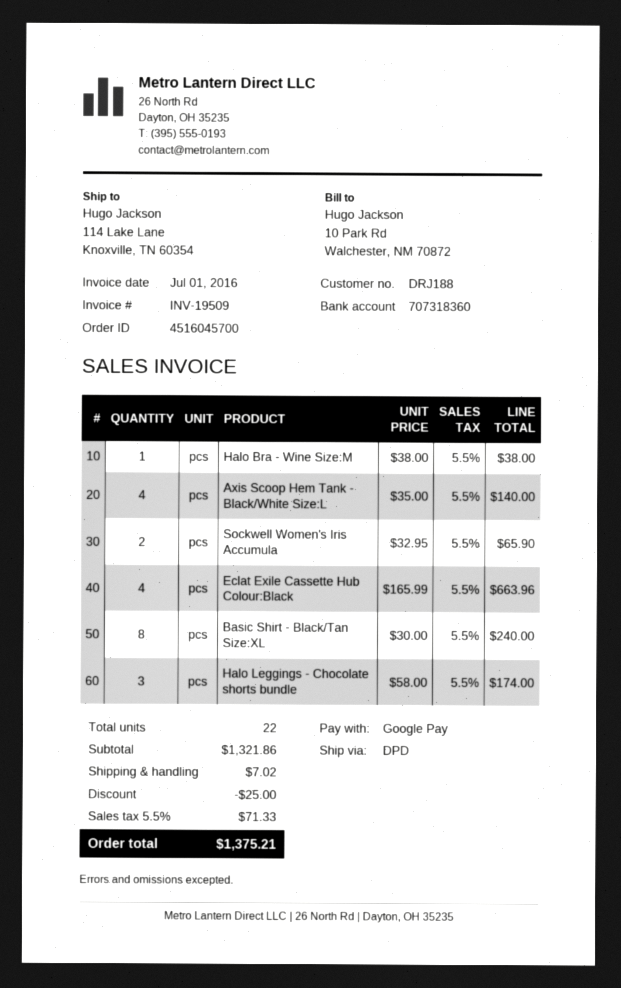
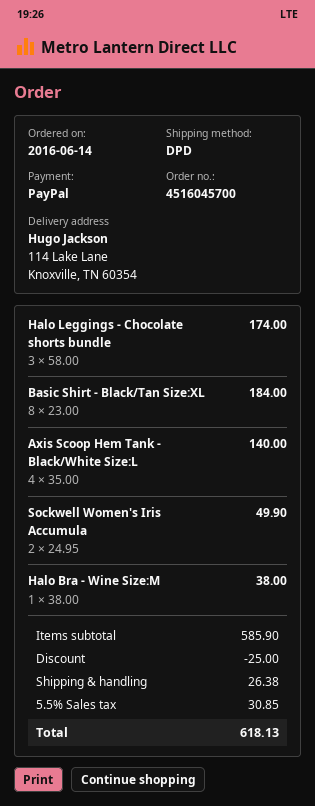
payment method: Google Pay -> PayPal
Sockwell Women's Iris Accumula: 2 x 32.95 = 65.90 -> 2 x 24.95 = 49.90
Eclat Exile Cassette Hub Colour:Black: 4 x 165.99 = 663.96 -> none
Basic Shirt - Black/Tan Size:XL: 8 x 30.00 = 240.00 -> 8 x 23.00 = 184.00
subtotal: 1321.86 -> 585.90
shipping: 7.02 -> 26.38
tax: 5.5% = 71.33 -> 5.5% = 30.85
total: 1375.21 -> 618.13

